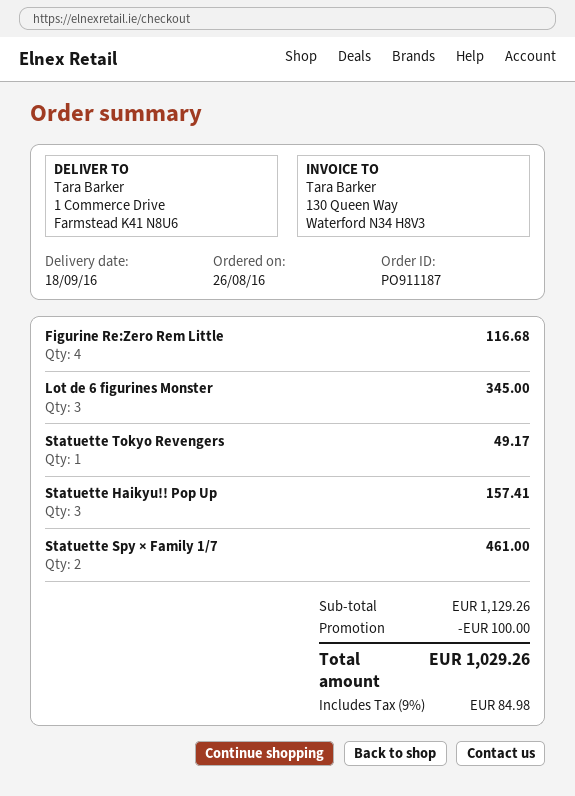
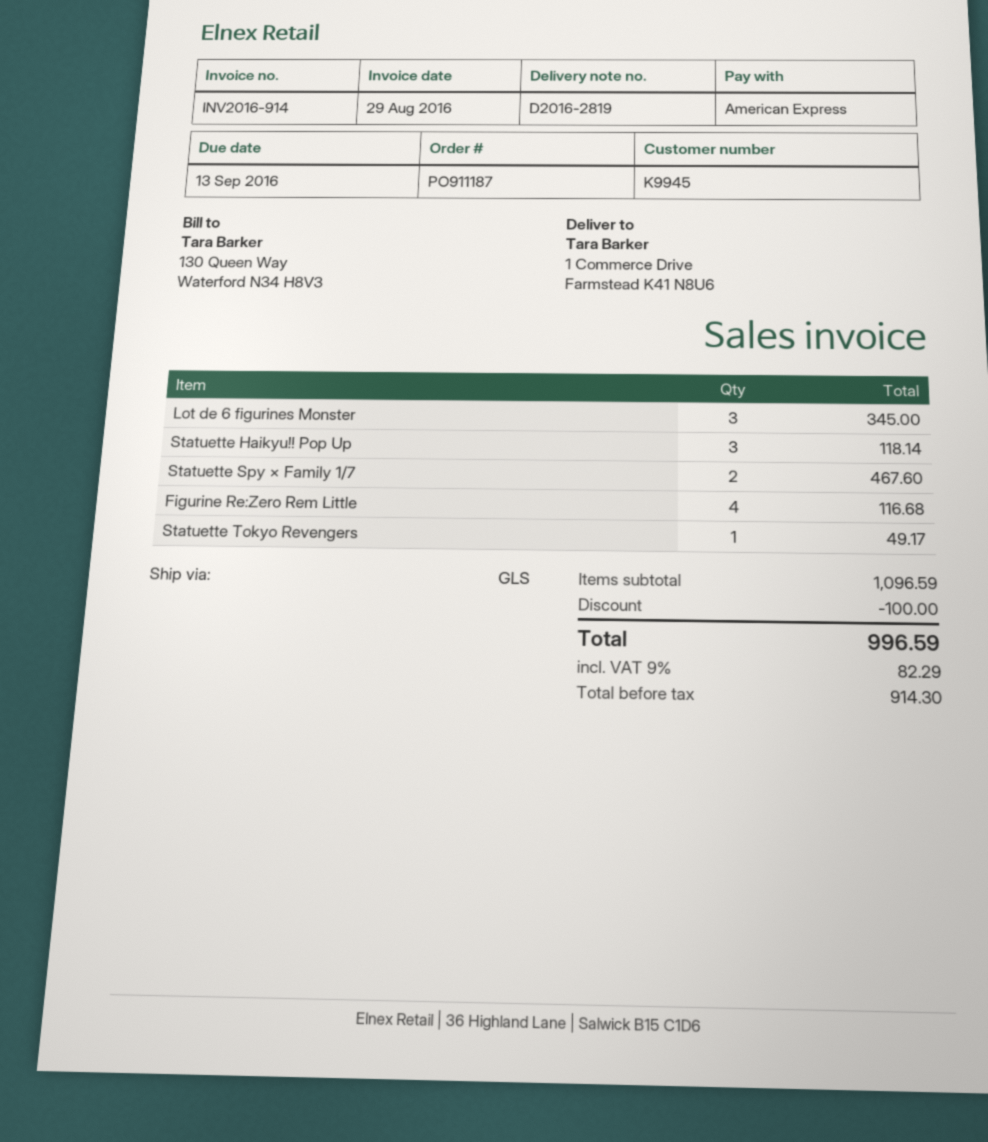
Statuette Haikyu!! Pop Up: 3 for 157.41 -> 3 for 118.14
Statuette Spy × Family 1/7: 2 for 461.00 -> 2 for 467.60
subtotal: 1129.26 -> 1096.59
tax: 9% = 84.98 -> 9% = 82.29
total: 1029.26 -> 996.59

